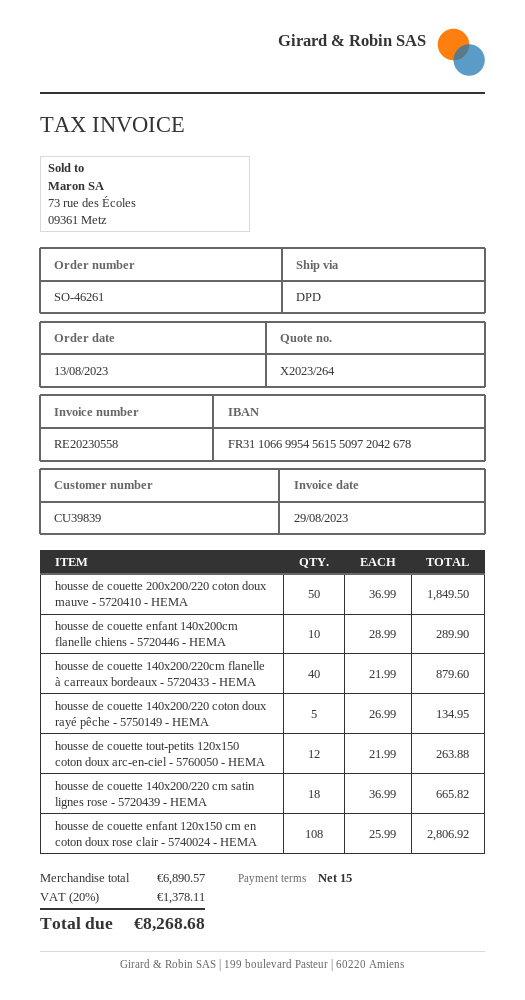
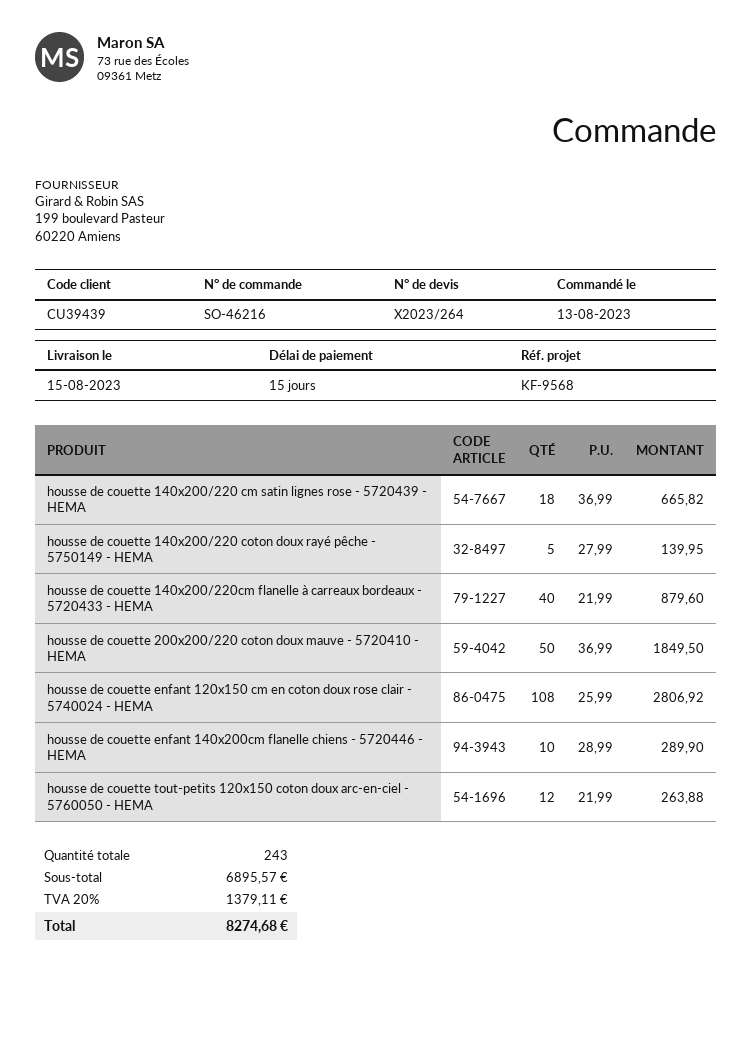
order number: SO-46261 -> SO-46216
customer number: CU39839 -> CU39439
housse de couette 140x200/220 coton doux rayé pêche - 5750149 - HEMA: 5 x 26.99 = 134.95 -> 5 x 27.99 = 139.95
subtotal: 6890.57 -> 6895.57
tax: 20% = 1378.11 -> 20% = 1379.11
total: 8268.68 -> 8274.68

